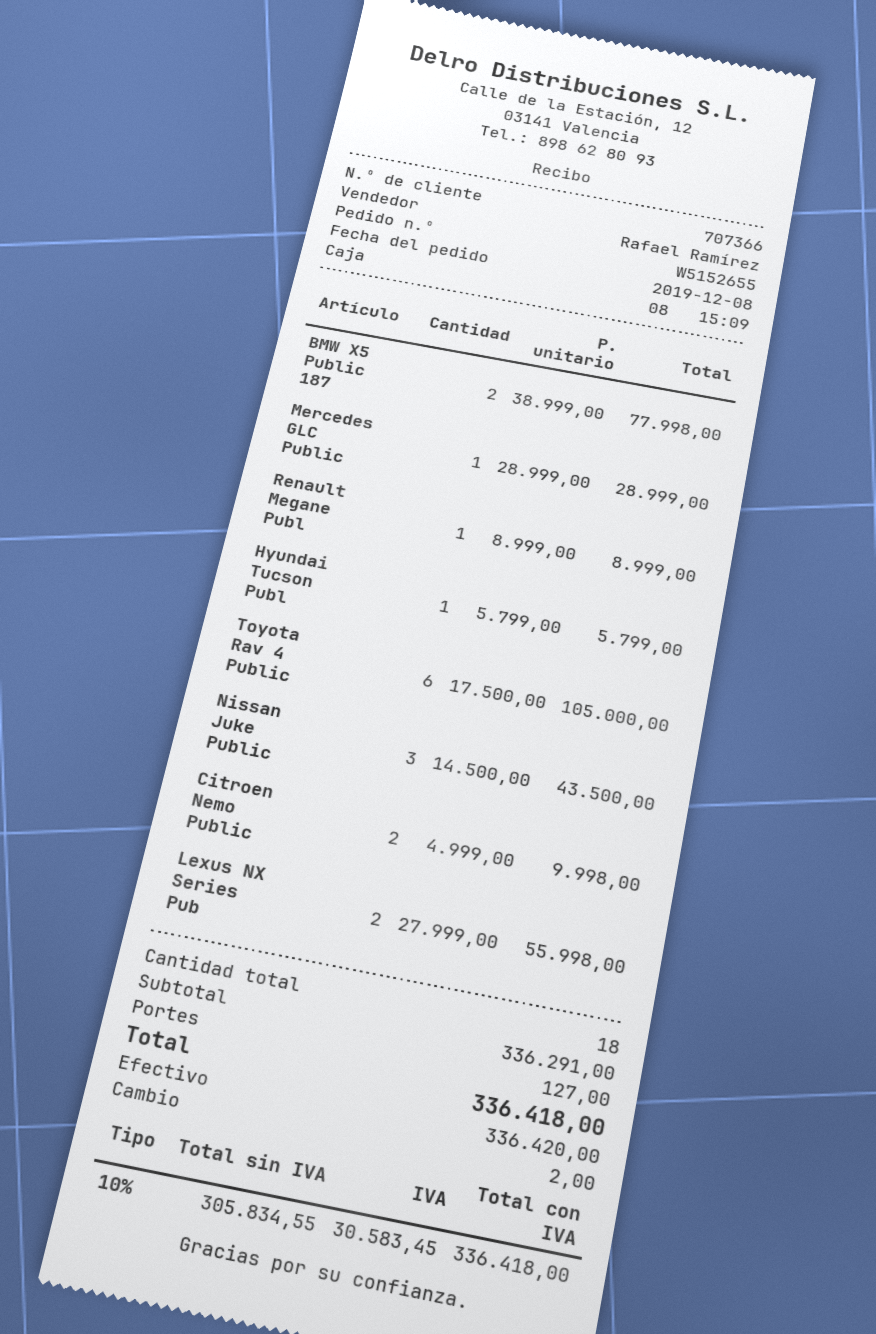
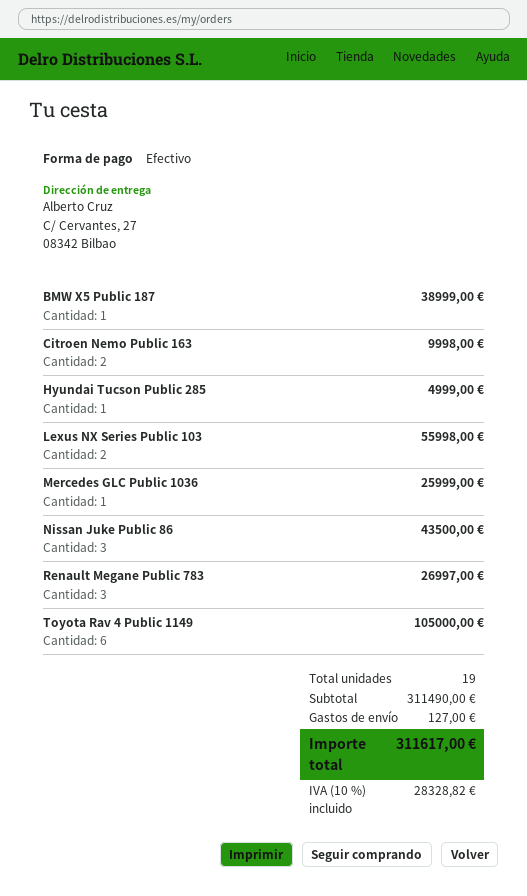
BMW X5 Public 187: 2 for 77998.00 -> 1 for 38999.00
Mercedes GLC Public: 1 for 28999.00 -> 1 for 25999.00
Renault Megane Publ: 1 for 8999.00 -> 3 for 26997.00
Hyundai Tucson Publ: 1 for 5799.00 -> 1 for 4999.00
total quantity: 18 -> 19
subtotal: 336291.00 -> 311490.00
tax: 10% = 30583.45 -> 10% = 28328.82
total: 336418.00 -> 311617.00

